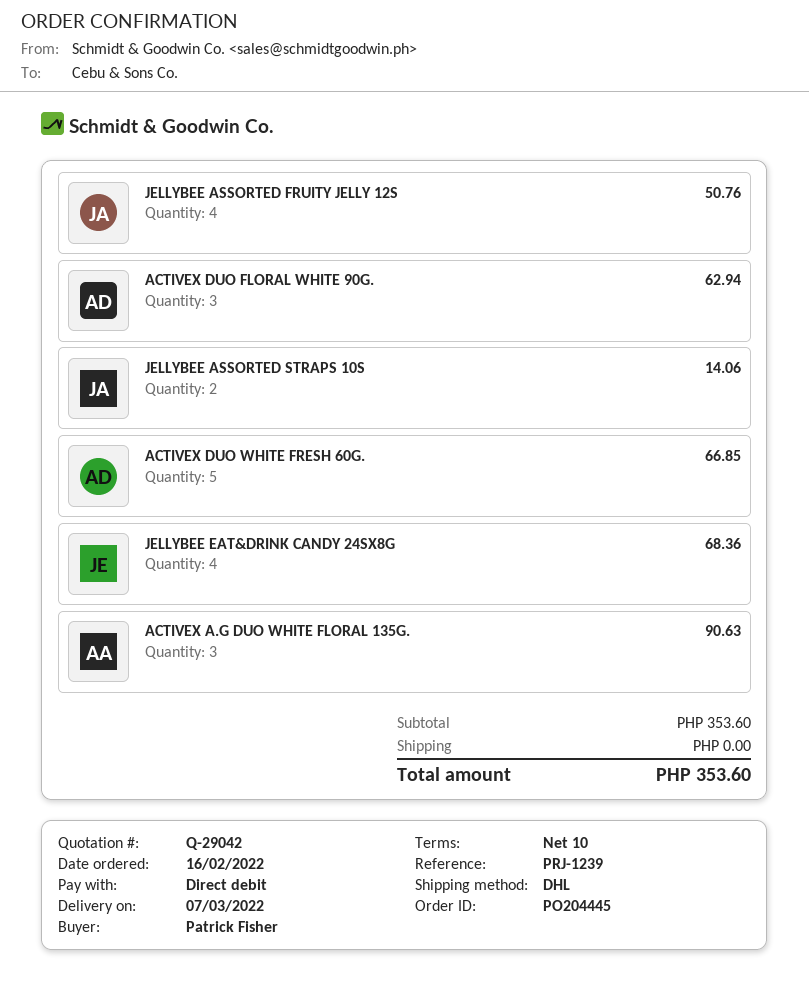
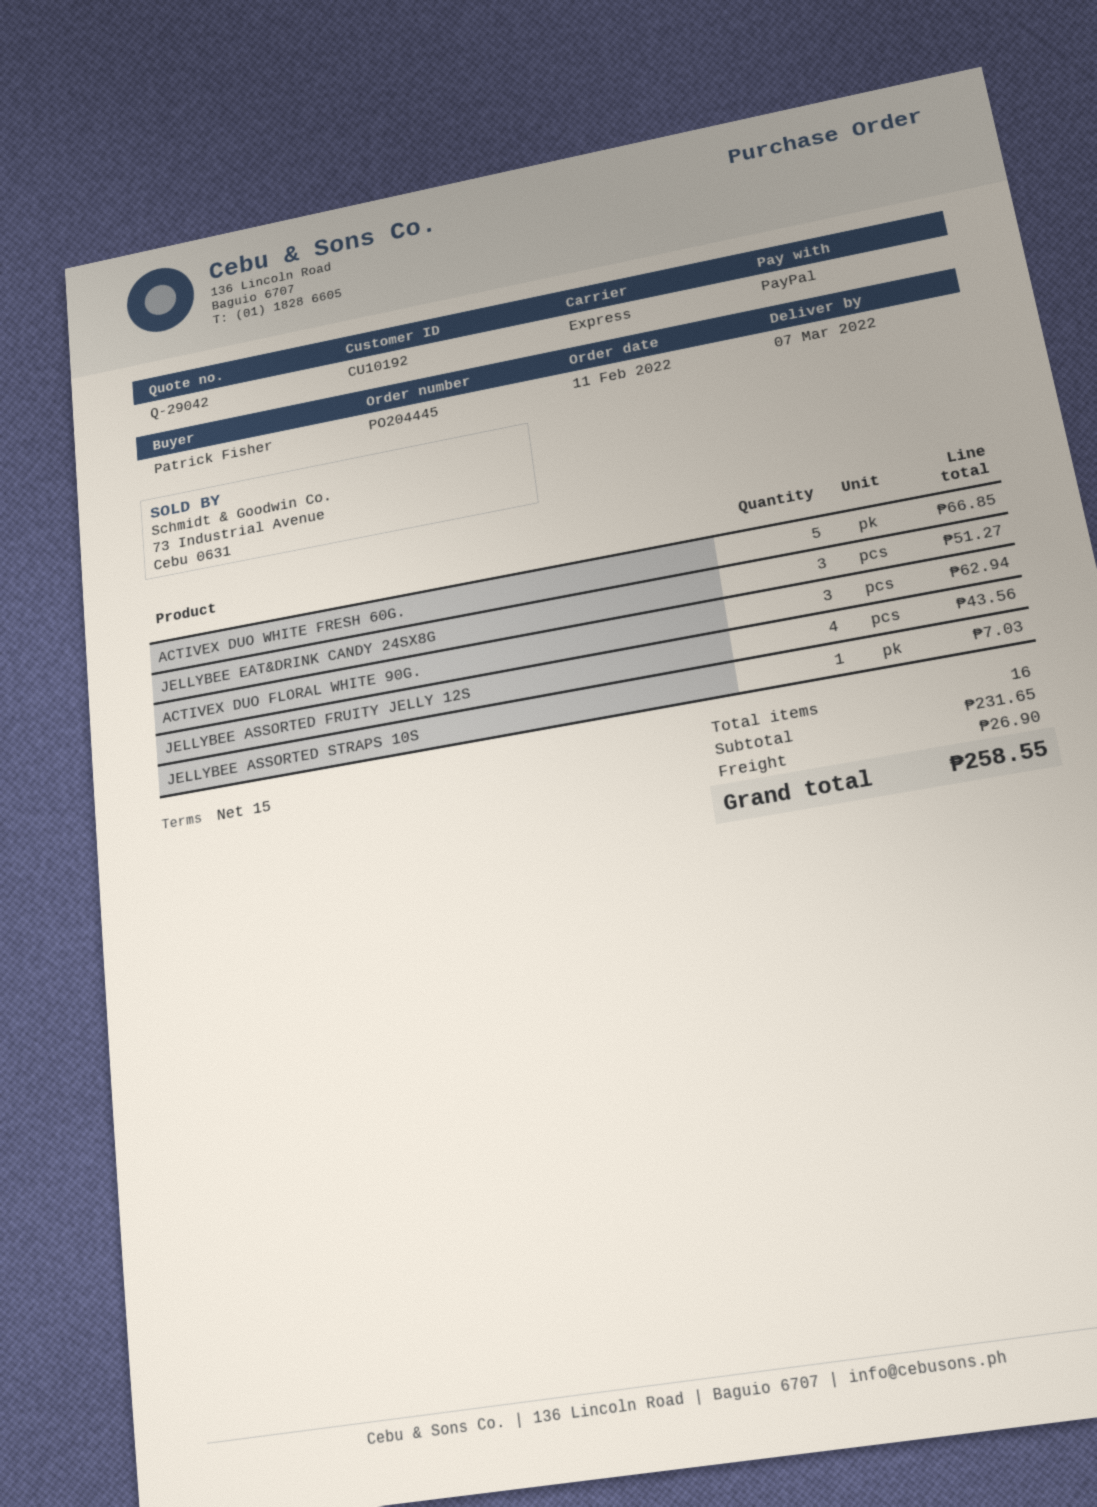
order date: 2022-02-16 -> 2022-02-11
payment terms: 10 days -> 15 days
payment method: direct debit -> PayPal
shipping method: DHL -> express
JELLYBEE ASSORTED FRUITY JELLY 12S: 4 for 50.76 -> 4 for 43.56
JELLYBEE ASSORTED STRAPS 10S: 2 for 14.06 -> 1 for 7.03
JELLYBEE EAT&DRINK CANDY 24SX8G: 4 for 68.36 -> 3 for 51.27
ACTIVEX A.G DUO WHITE FLORAL 135G.: 3 for 90.63 -> none
subtotal: 353.60 -> 231.65
shipping: 0.00 -> 26.90
total: 353.60 -> 258.55

